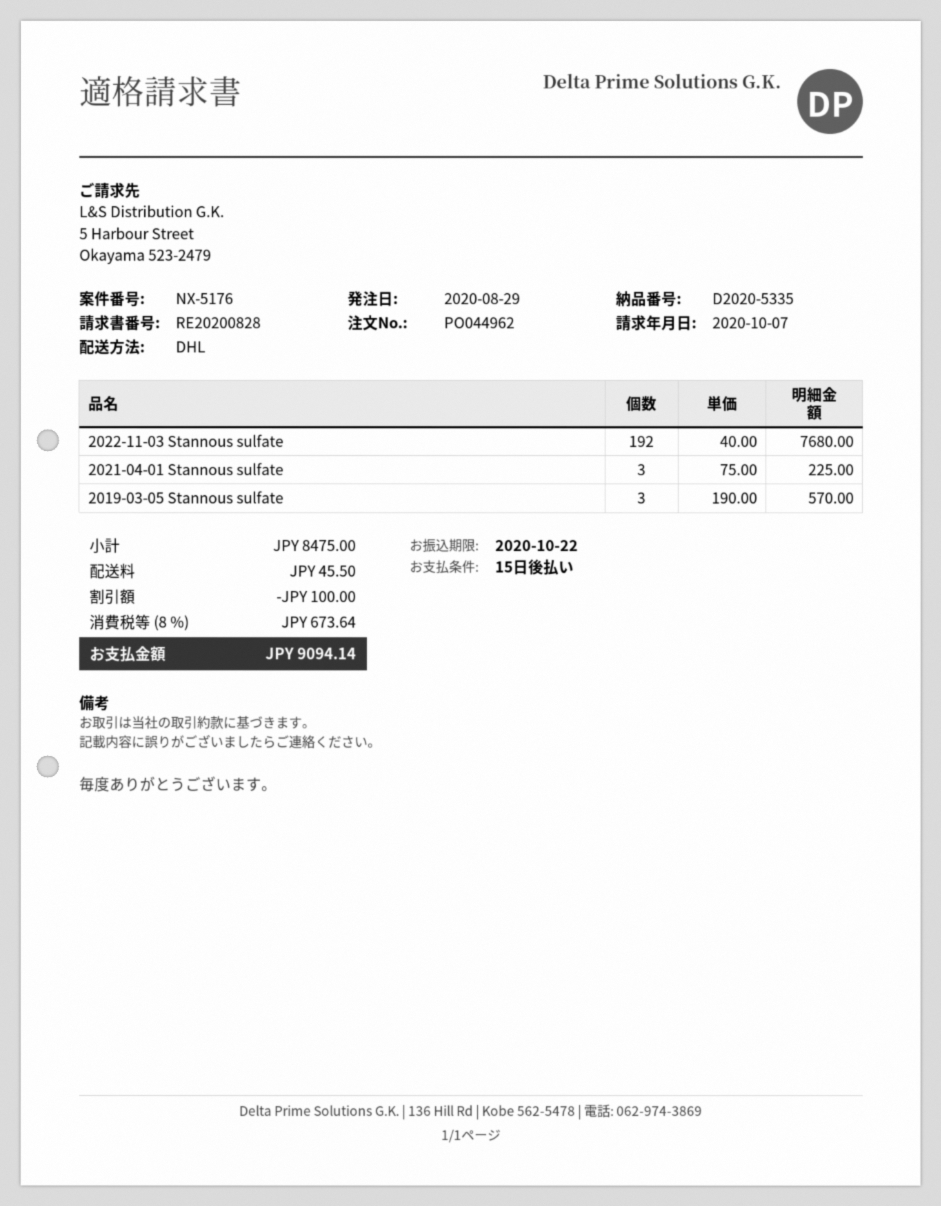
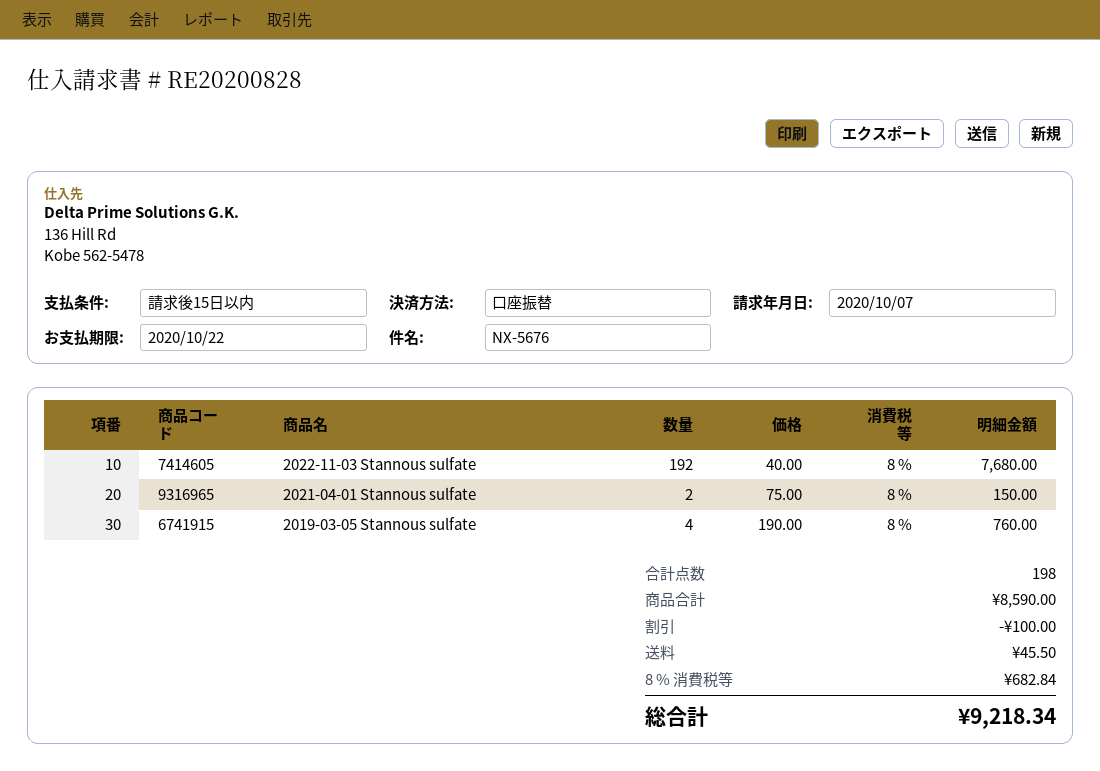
reference: NX-5176 -> NX-5676
2021-04-01 Stannous sulfate: 3 x 75.00 = 225.00 -> 2 x 75.00 = 150.00
2019-03-05 Stannous sulfate: 3 x 190.00 = 570.00 -> 4 x 190.00 = 760.00
subtotal: 8475.00 -> 8590.00
tax: 8% = 673.64 -> 8% = 682.84
total: 9094.14 -> 9218.34

